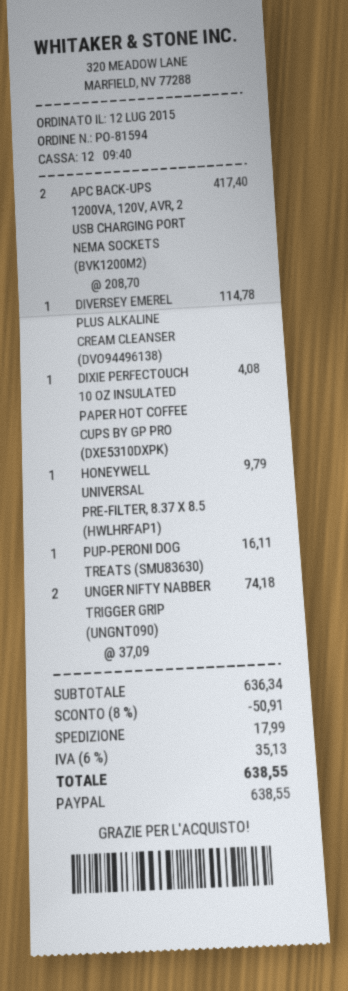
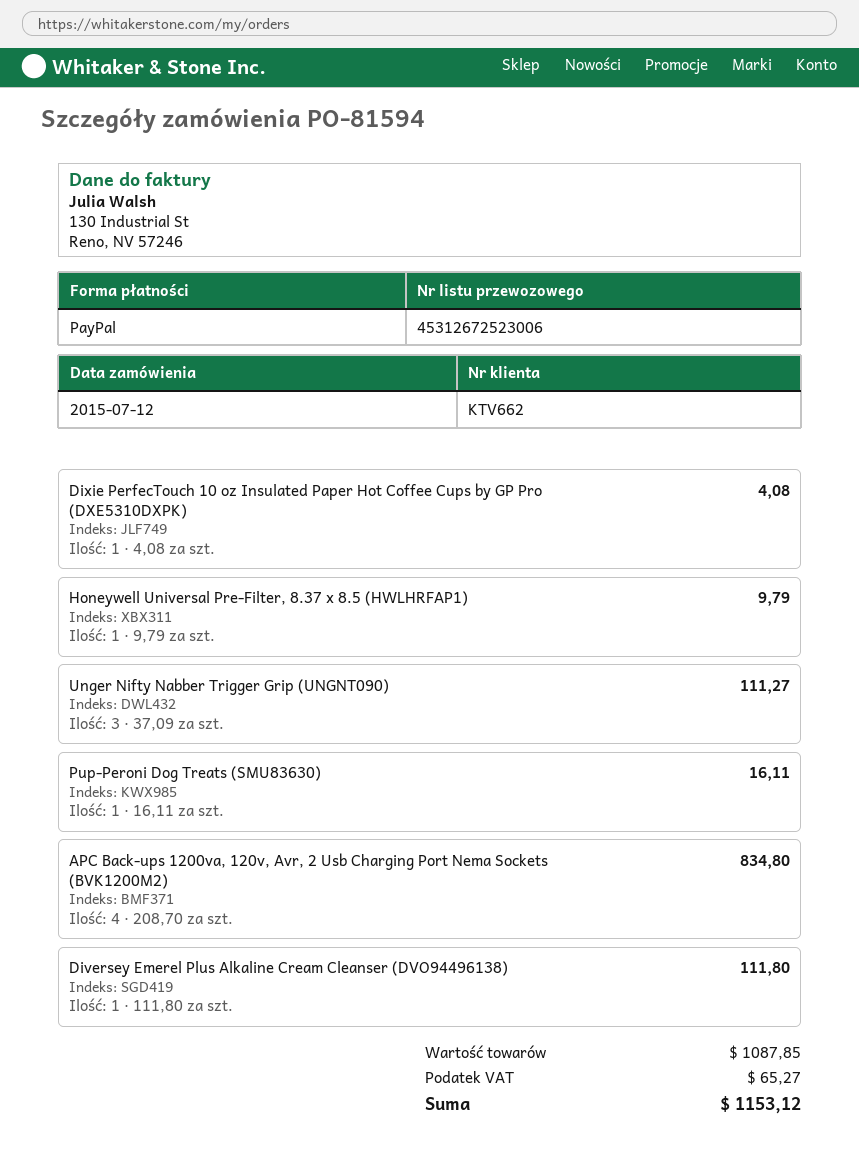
APC BACK-UPS 1200VA, 120V, AVR, 2 USB CHARGING PORT NEMA SOCKETS (BVK1200M2): 2 x 208.70 = 417.40 -> 4 x 208.70 = 834.80
DIVERSEY EMEREL PLUS ALKALINE CREAM CLEANSER (DVO94496138): 1 x 114.78 = 114.78 -> 1 x 111.80 = 111.80
UNGER NIFTY NABBER TRIGGER GRIP (UNGNT090): 2 x 37.09 = 74.18 -> 3 x 37.09 = 111.27
subtotal: 636.34 -> 1087.85
discount: 8% = 50.91 -> none
shipping: 17.99 -> none
tax: 35.13 -> 65.27
total: 638.55 -> 1153.12

